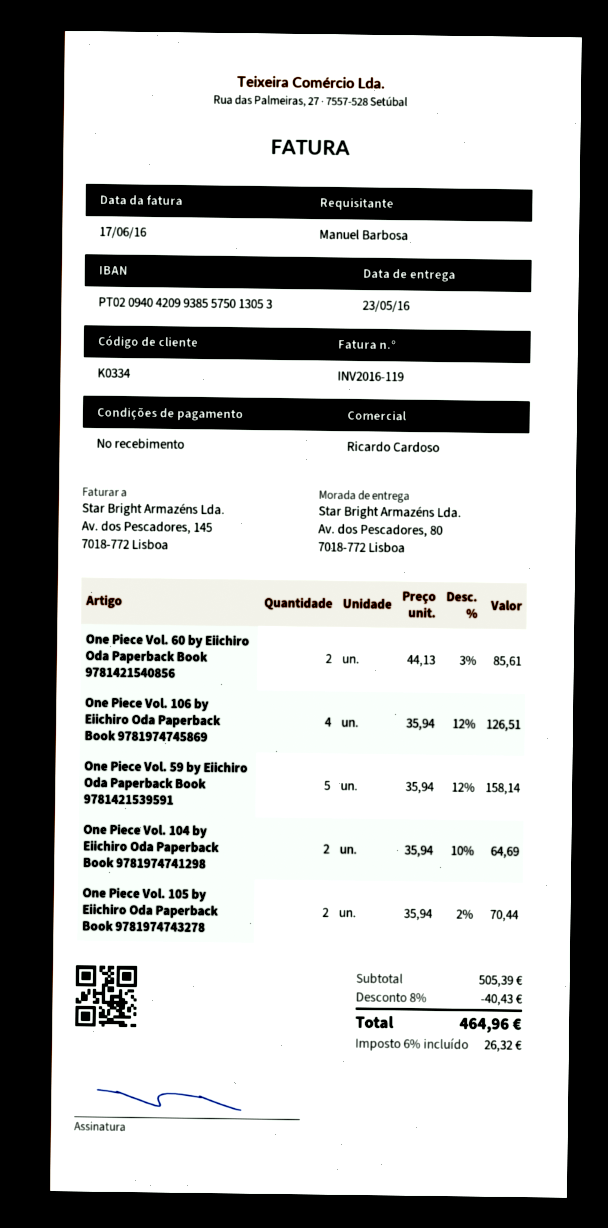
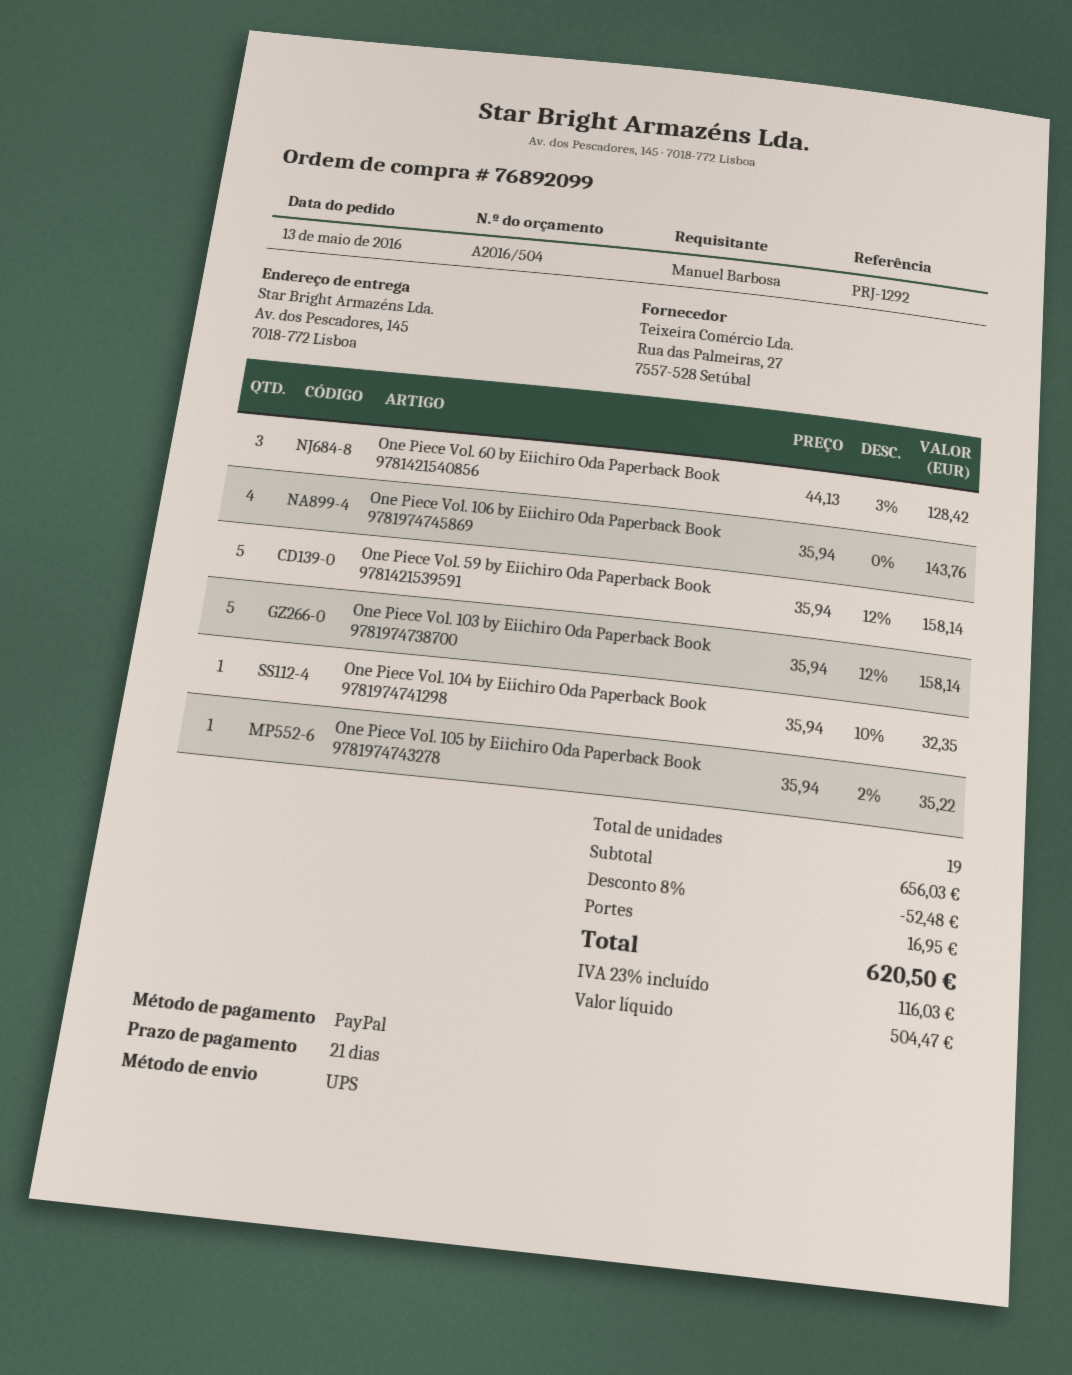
payment terms: on receipt -> 21 days
ship to: Av. dos Pescadores, 80, 7018-772 Lisboa -> Av. dos Pescadores, 145, 7018-772 Lisboa
One Piece Vol. 60 by Eiichiro Oda Paperback Book 9781421540856: 2 x 44.13 - 3% = 85.61 -> 3 x 44.13 - 3% = 128.42
One Piece Vol. 106 by Eiichiro Oda Paperback Book 9781974745869: 4 x 35.94 - 12% = 126.51 -> 4 x 35.94 = 143.76
One Piece Vol. 104 by Eiichiro Oda Paperback Book 9781974741298: 2 x 35.94 - 10% = 64.69 -> 1 x 35.94 - 10% = 32.35
One Piece Vol. 105 by Eiichiro Oda Paperback Book 9781974743278: 2 x 35.94 - 2% = 70.44 -> 1 x 35.94 - 2% = 35.22
One Piece Vol. 103 by Eiichiro Oda Paperback Book 9781974738700: none -> 5 x 35.94 - 12% = 158.14
subtotal: 505.39 -> 656.03
discount: 8% = 40.43 -> 8% = 52.48
shipping: none -> 16.95
tax: 6% = 26.32 -> 23% = 116.03
total: 464.96 -> 620.50

